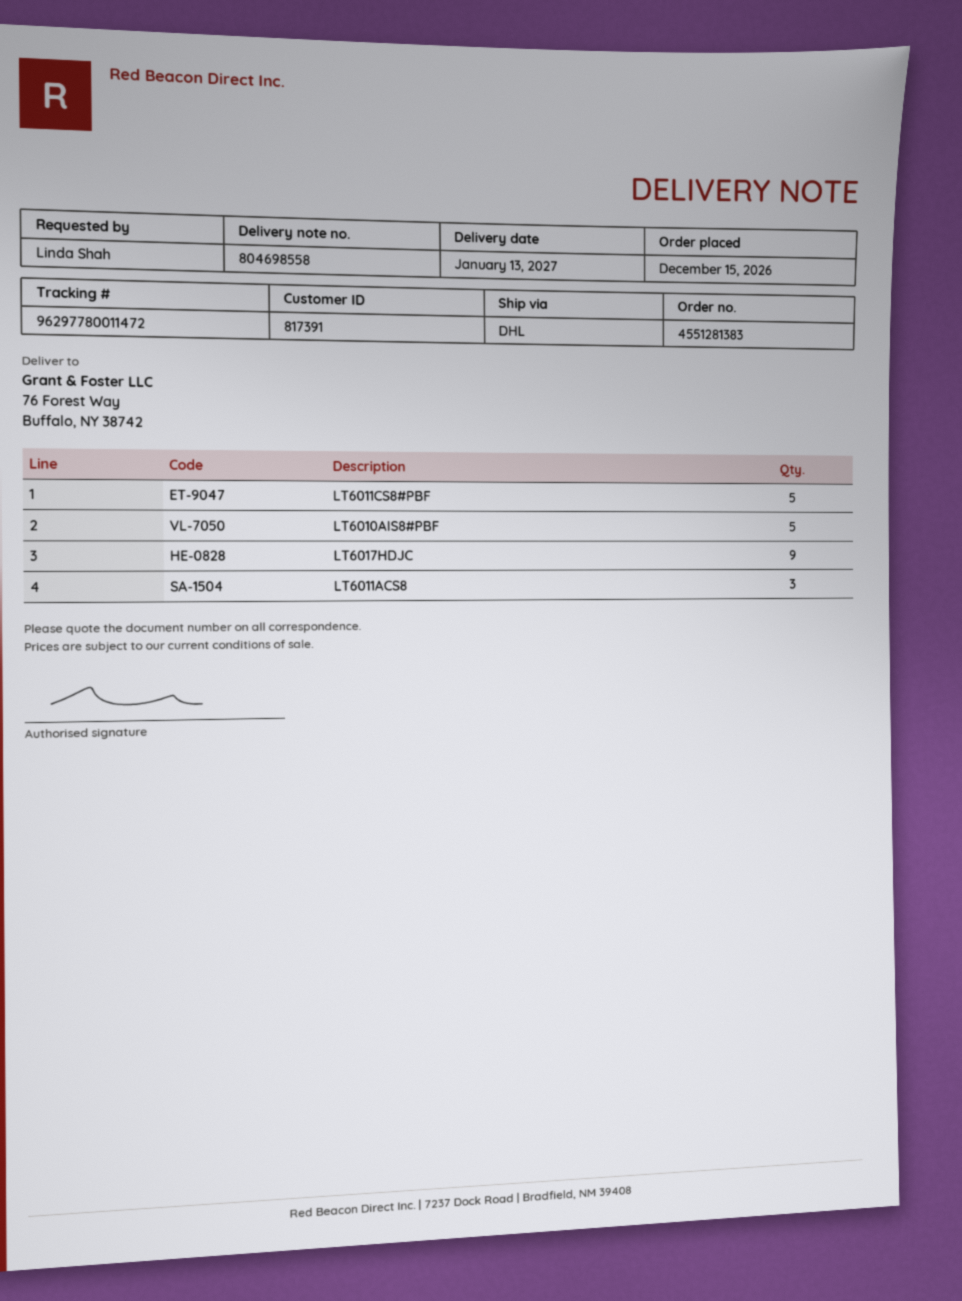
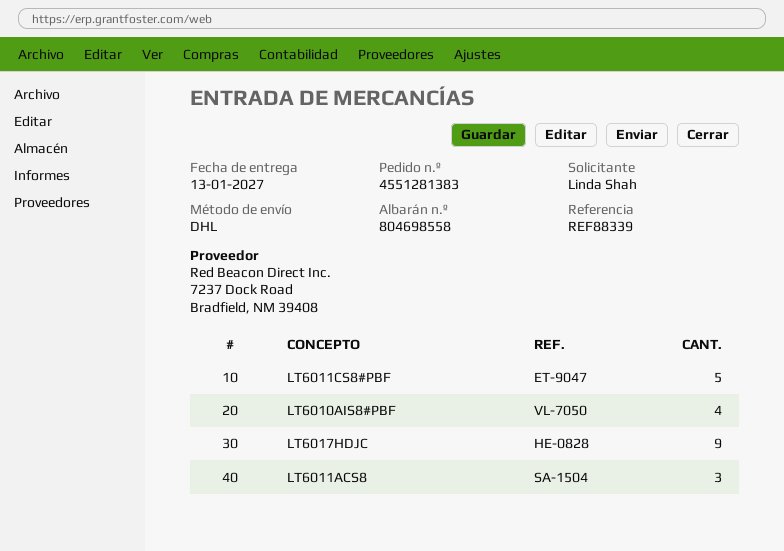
LT6010AIS8#PBF: 5 -> 4

